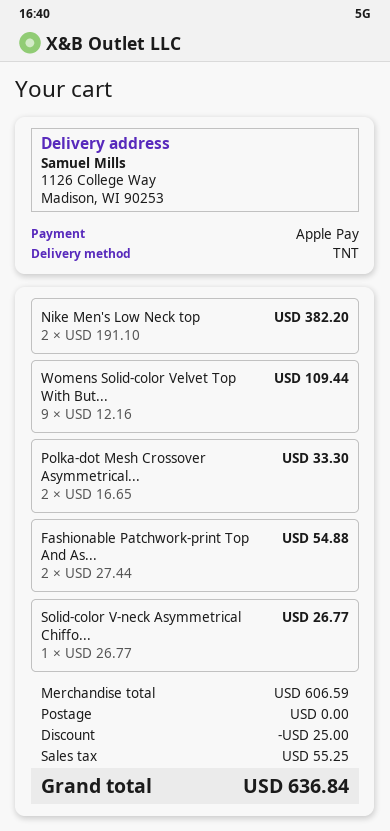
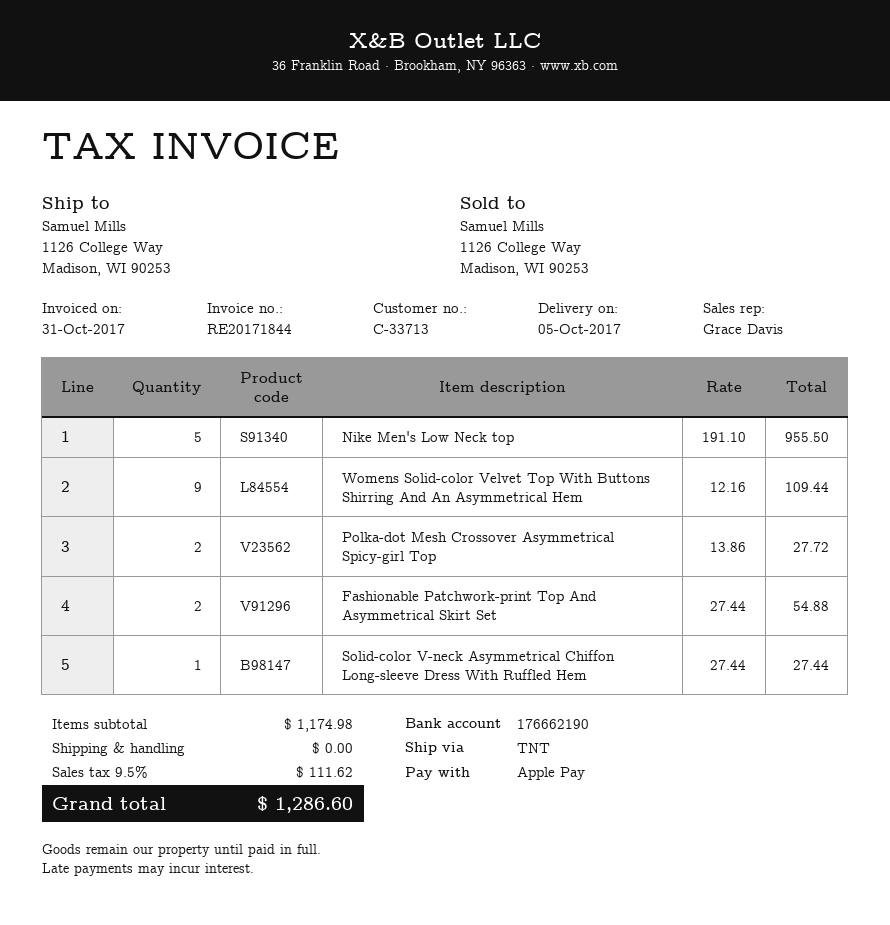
Nike Men's Low Neck top: 2 x 191.10 = 382.20 -> 5 x 191.10 = 955.50
Polka-dot Mesh Crossover Asymmetrical...: 2 x 16.65 = 33.30 -> 2 x 13.86 = 27.72
Solid-color V-neck Asymmetrical Chiffo...: 1 x 26.77 = 26.77 -> 1 x 27.44 = 27.44
subtotal: 606.59 -> 1174.98
discount: 25.00 -> none
tax: 55.25 -> 111.62
total: 636.84 -> 1286.60

